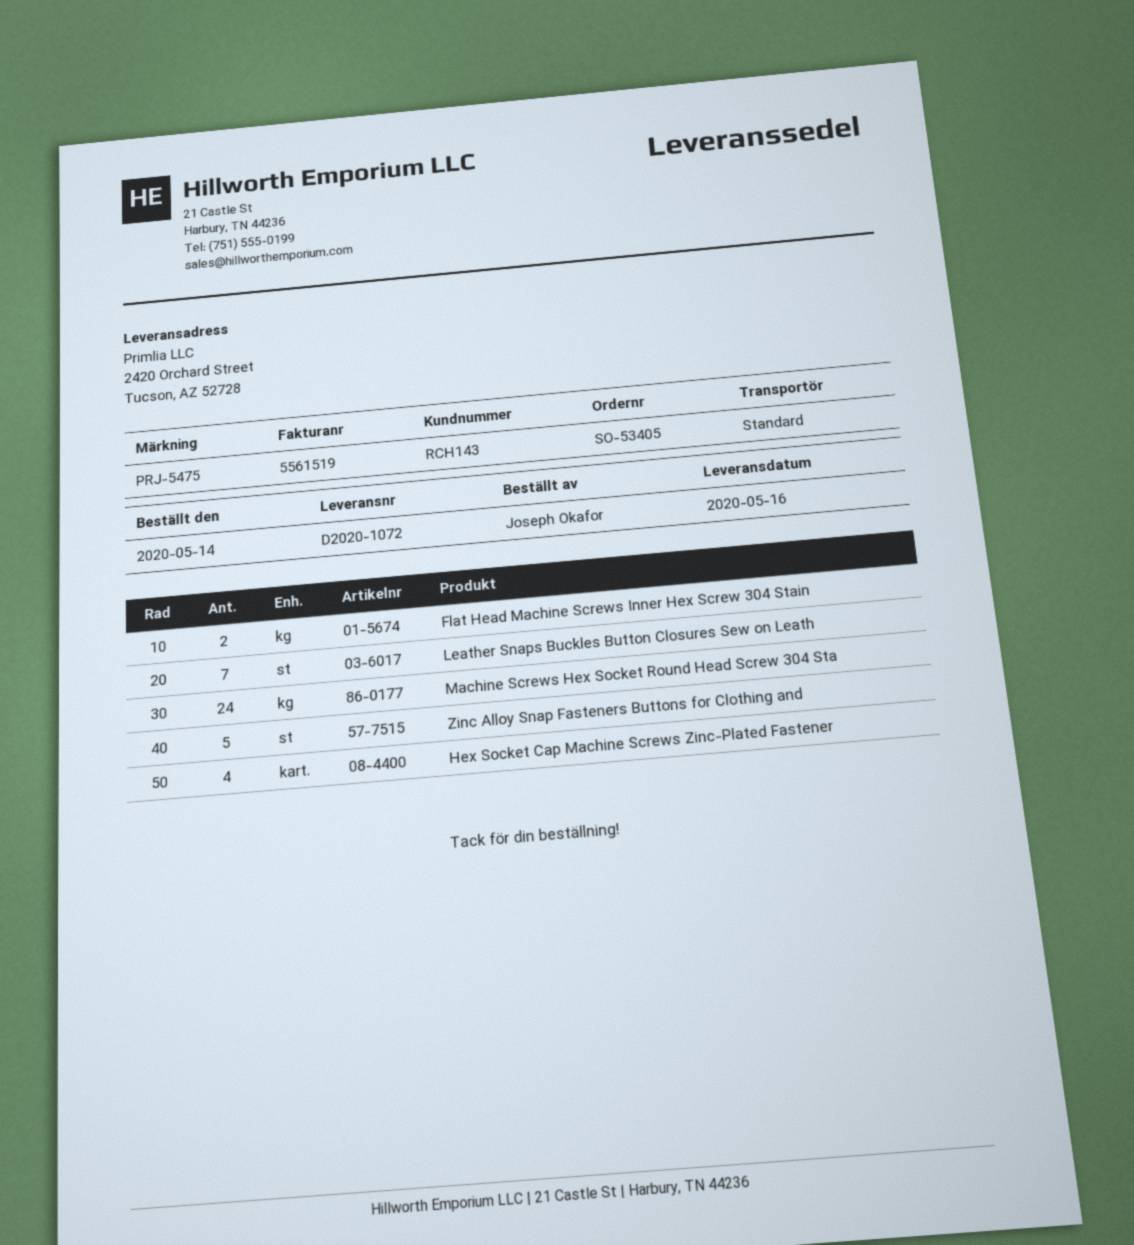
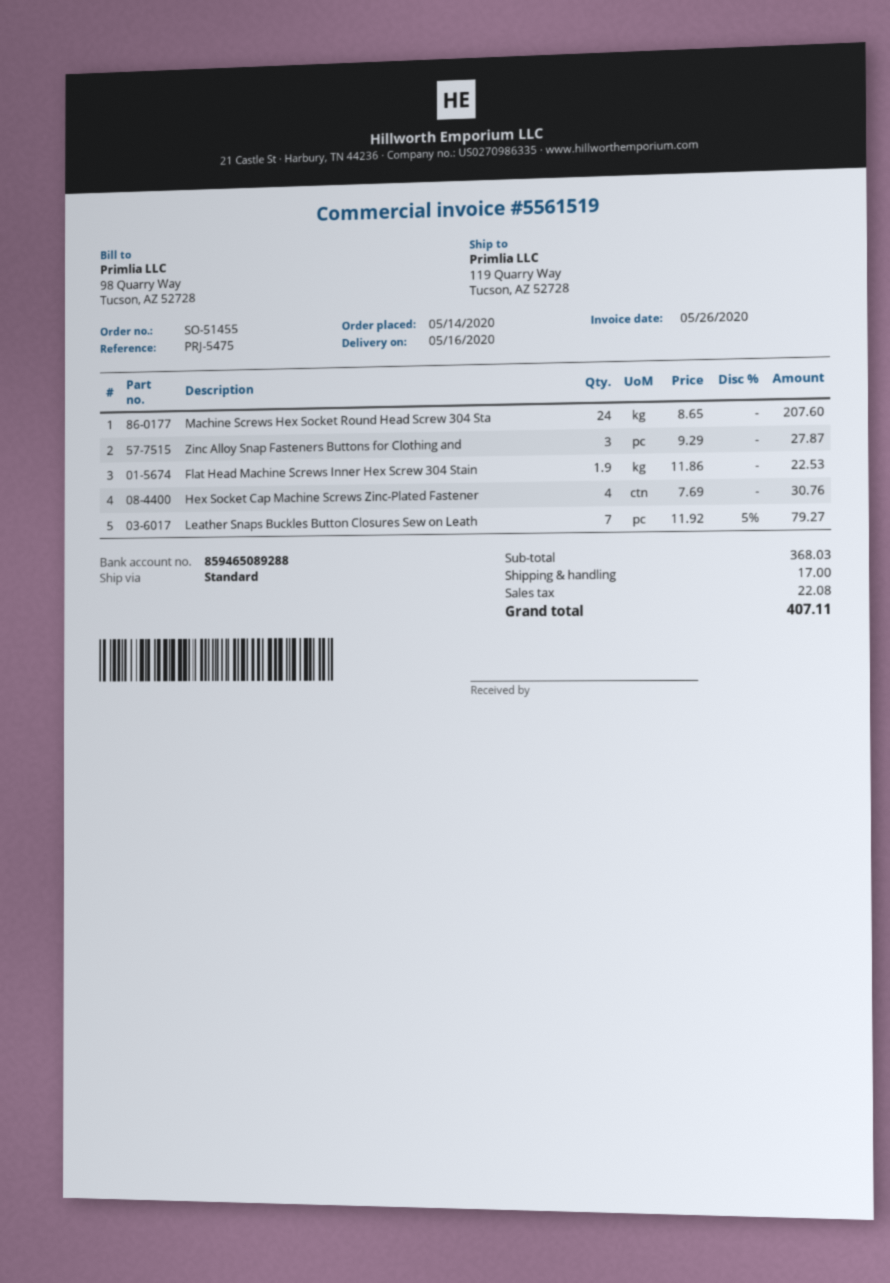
order number: SO-53405 -> SO-51455
ship to: 2420 Orchard Street, Tucson, AZ 52728 -> 119 Quarry Way, Tucson, AZ 52728
Flat Head Machine Screws Inner Hex Screw 304 Stain: 2 -> 1.9
Zinc Alloy Snap Fasteners Buttons for Clothing and: 5 -> 3

